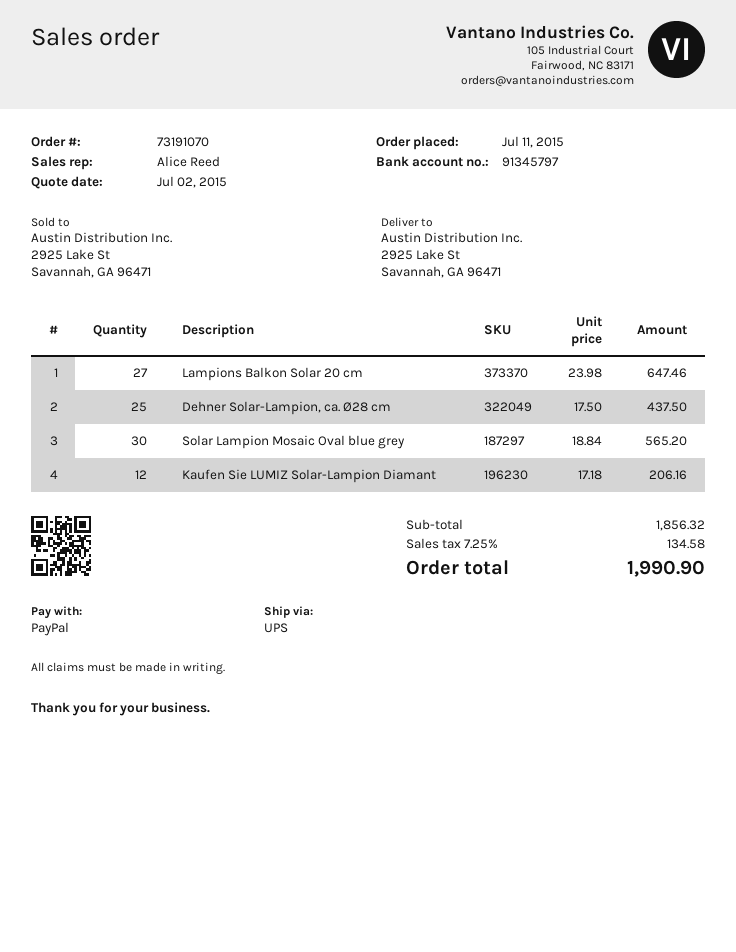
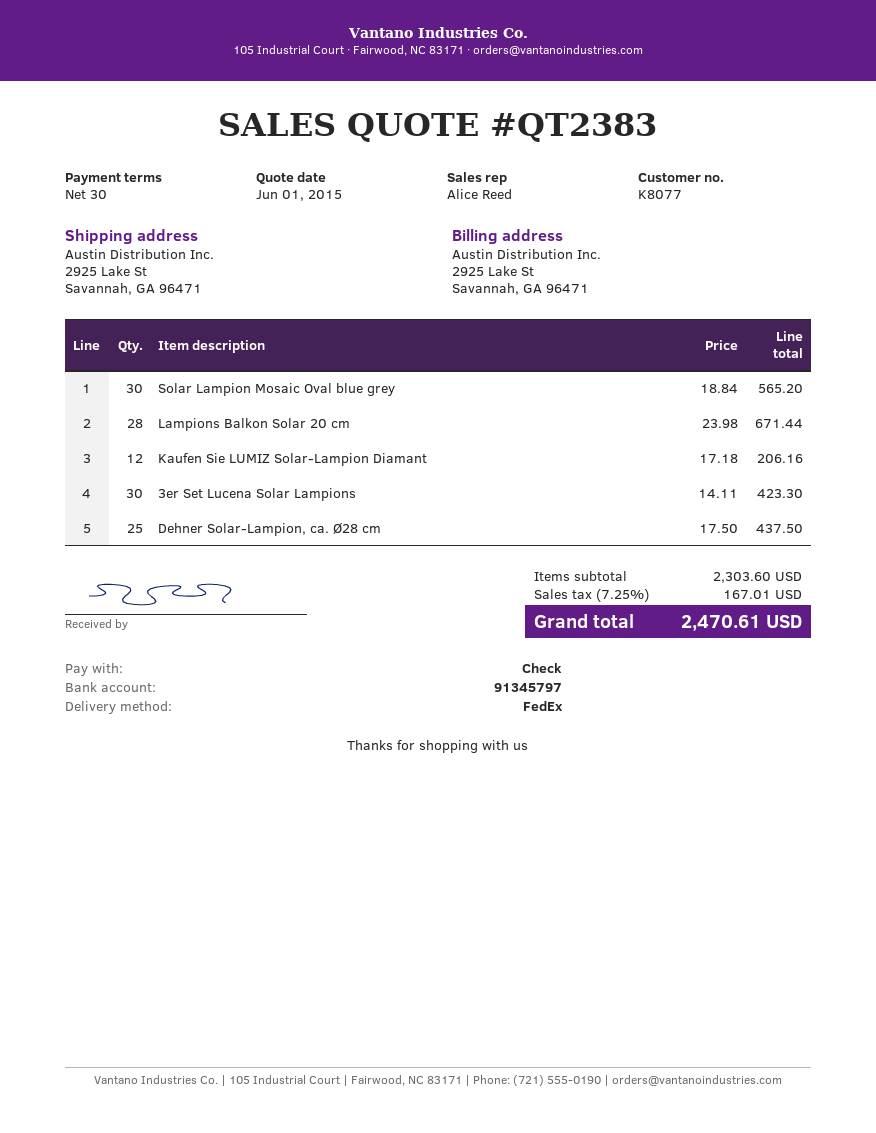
quote date: 2015-07-02 -> 2015-06-01
payment method: PayPal -> cheque
shipping method: UPS -> FedEx
Lampions Balkon Solar 20 cm: 27 x 23.98 = 647.46 -> 28 x 23.98 = 671.44
3er Set Lucena Solar Lampions: none -> 30 x 14.11 = 423.30
subtotal: 1856.32 -> 2303.60
tax: 7.25% = 134.58 -> 7.25% = 167.01
total: 1990.90 -> 2470.61

